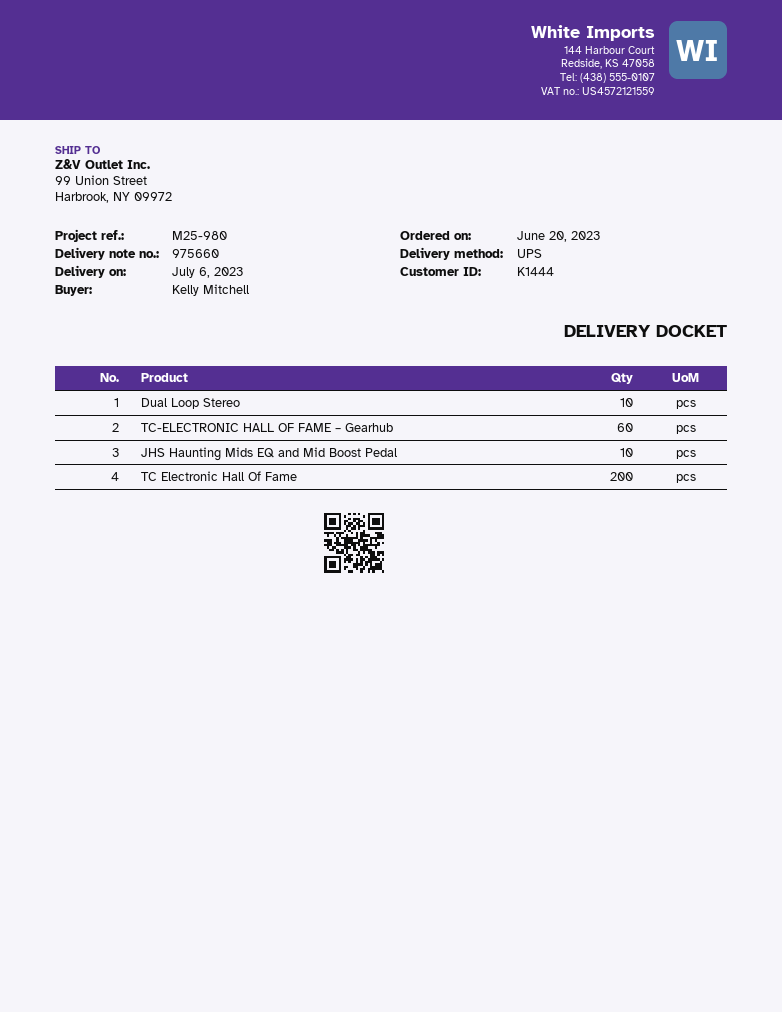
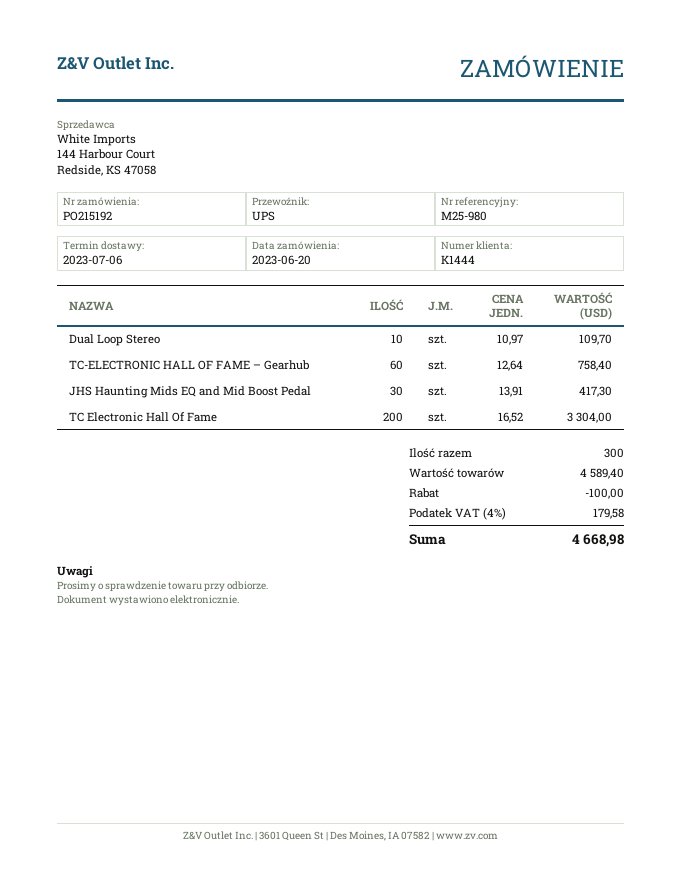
JHS Haunting Mids EQ and Mid Boost Pedal: 10 -> 30

